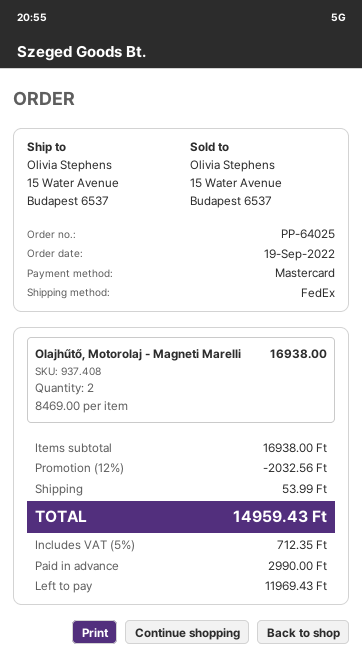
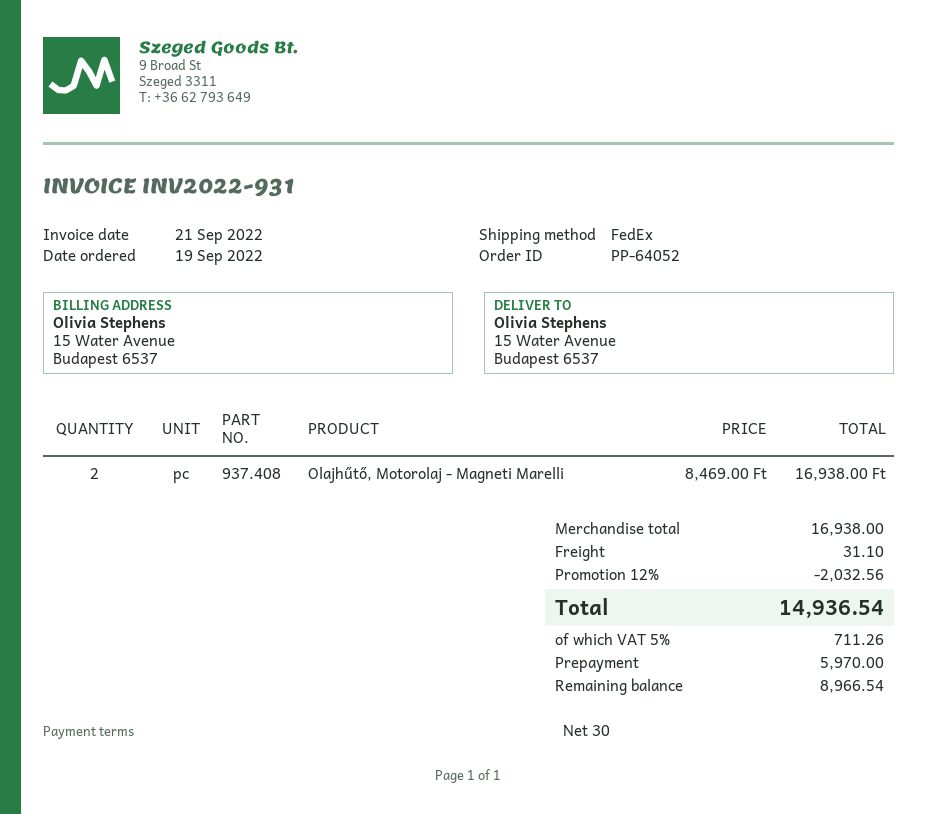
order number: PP-64025 -> PP-64052
shipping: 53.99 -> 31.10
tax: 5% = 712.35 -> 5% = 711.26
total: 14959.43 -> 14936.54
deposit: 2990.00 -> 5970.00
balance: 11969.43 -> 8966.54

